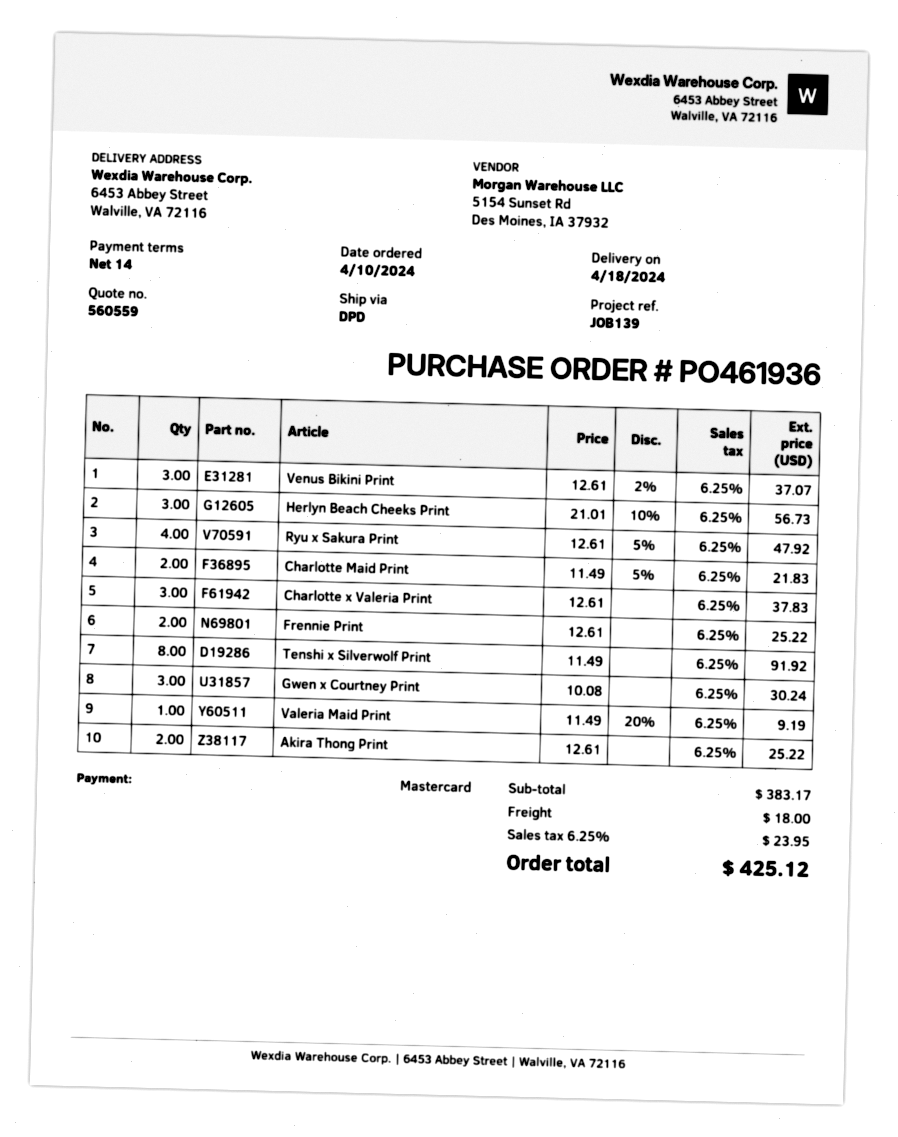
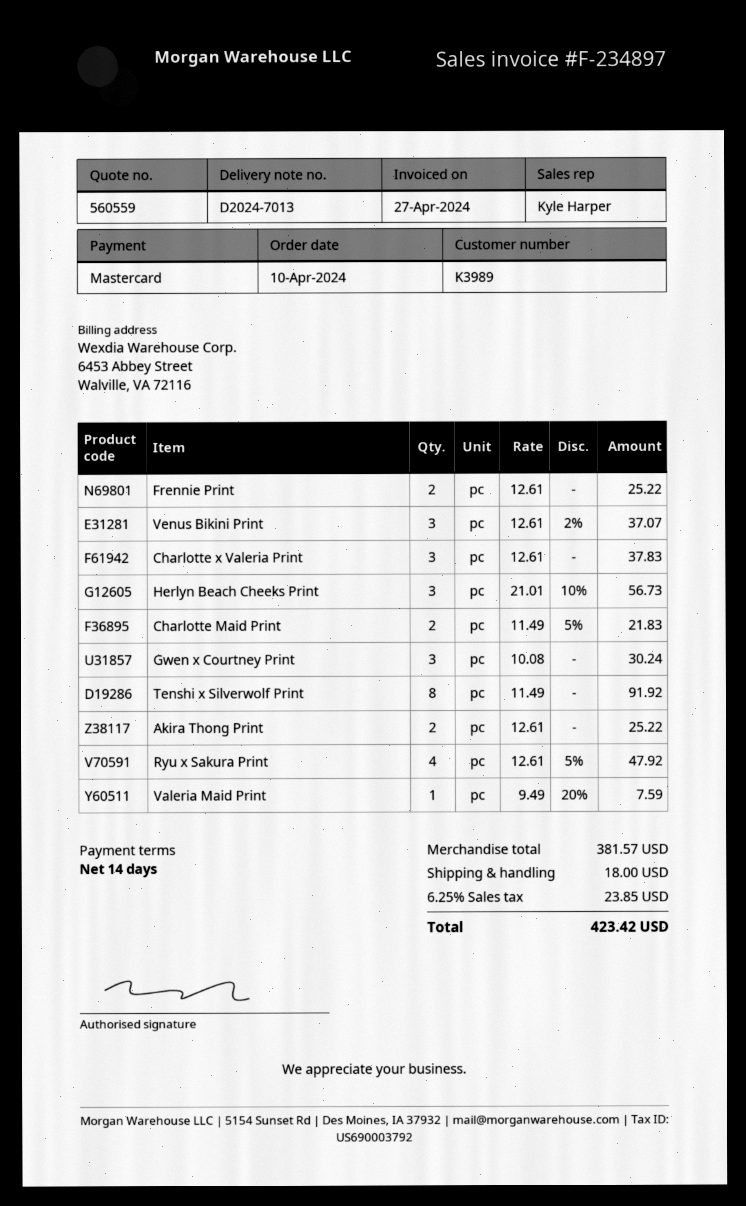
Valeria Maid Print: 1 x 11.49 - 20% = 9.19 -> 1 x 9.49 - 20% = 7.59
subtotal: 383.17 -> 381.57
tax: 6.25% = 23.95 -> 6.25% = 23.85
total: 425.12 -> 423.42

